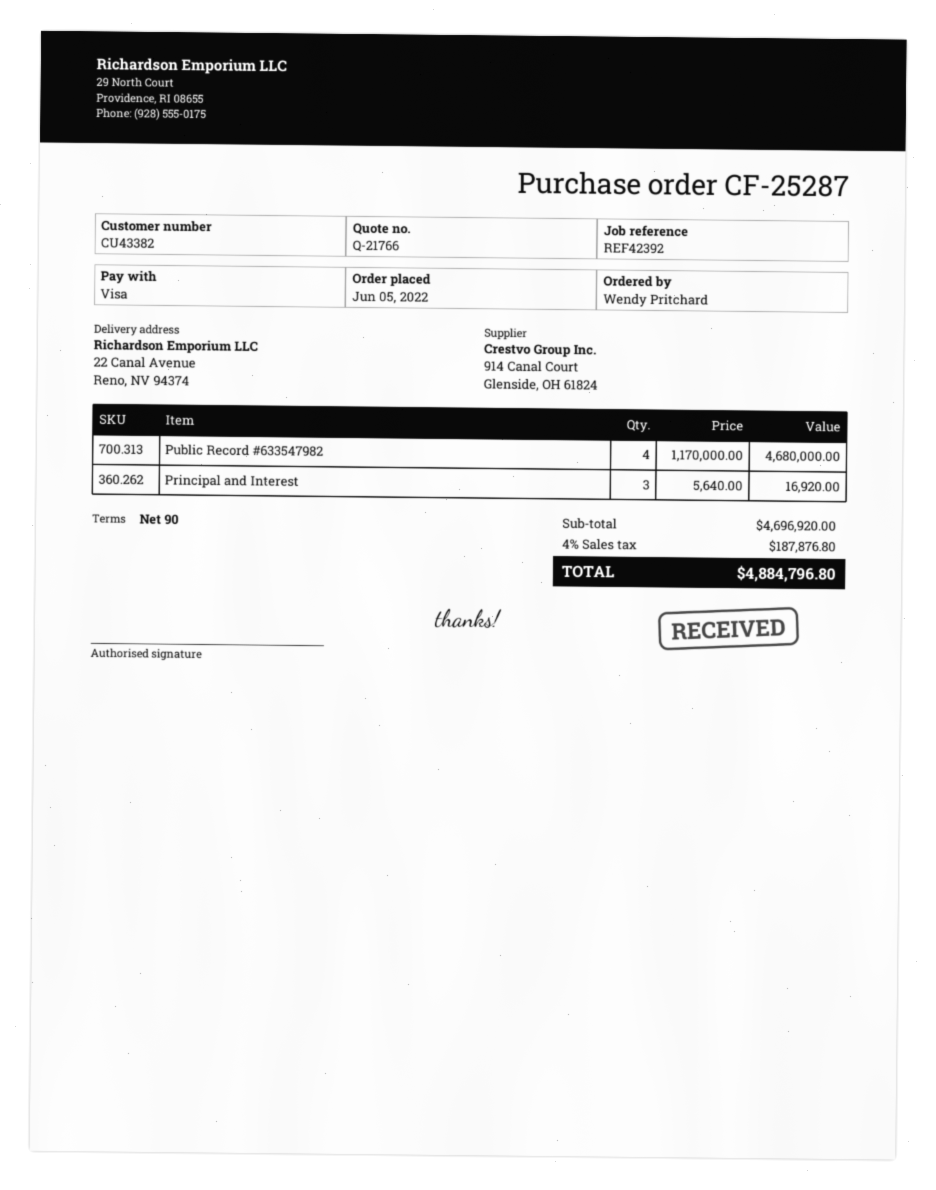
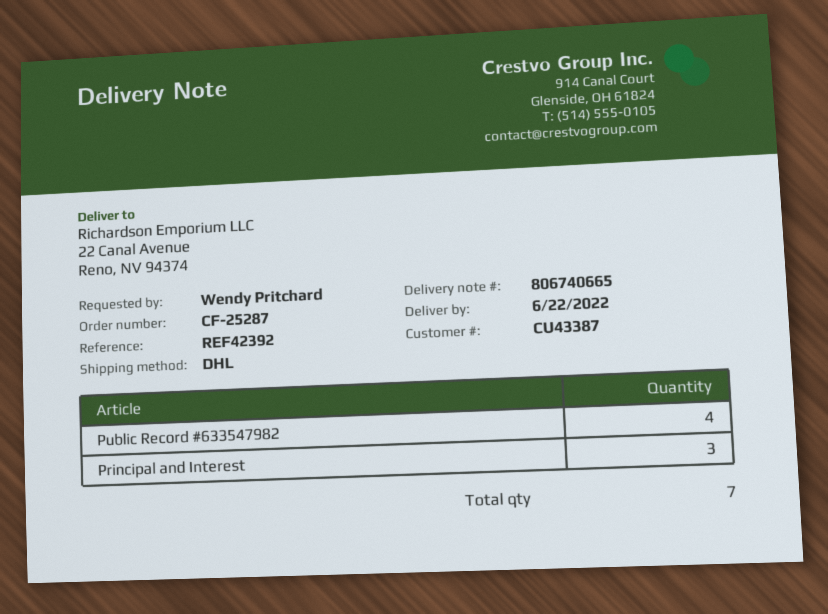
customer number: CU43382 -> CU43387

